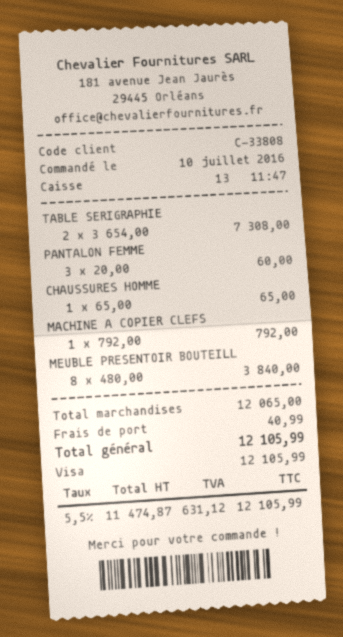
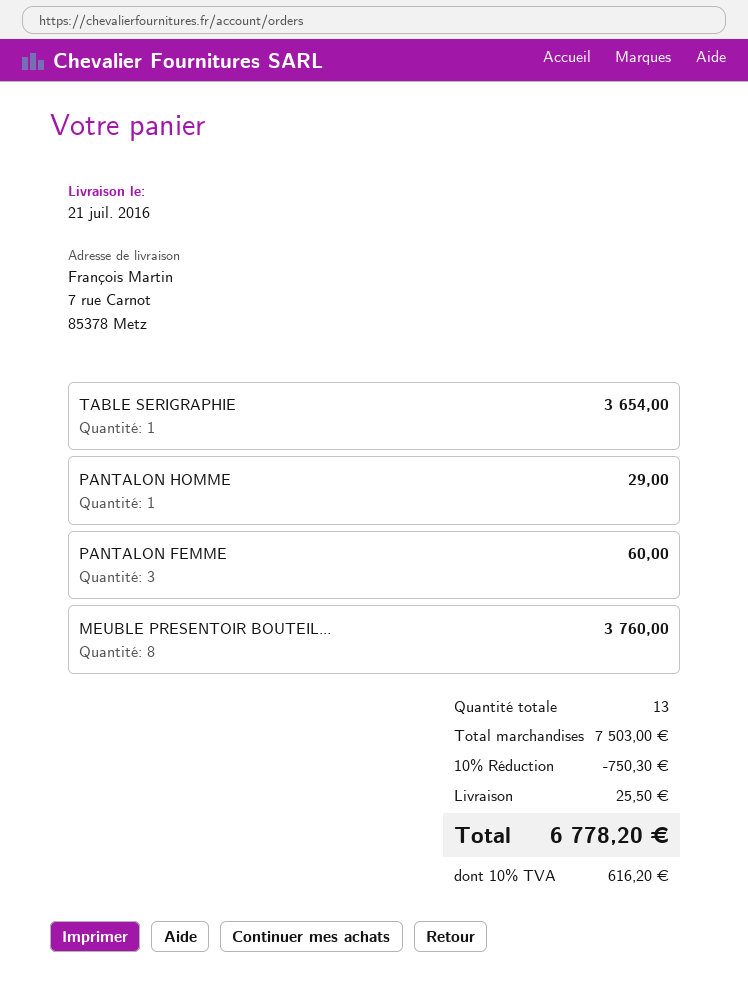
TABLE SERIGRAPHIE: 2 for 7308.00 -> 1 for 3654.00
CHAUSSURES HOMME: 1 for 65.00 -> none
MACHINE A COPIER CLEFS: 1 for 792.00 -> none
MEUBLE PRESENTOIR BOUTEILL: 8 for 3840.00 -> 8 for 3760.00
PANTALON HOMME: none -> 1 for 29.00
subtotal: 12065.00 -> 7503.00
discount: none -> 10% = 750.30
shipping: 40.99 -> 25.50
tax: 5.5% = 631.12 -> 10% = 616.20
total: 12105.99 -> 6778.20

